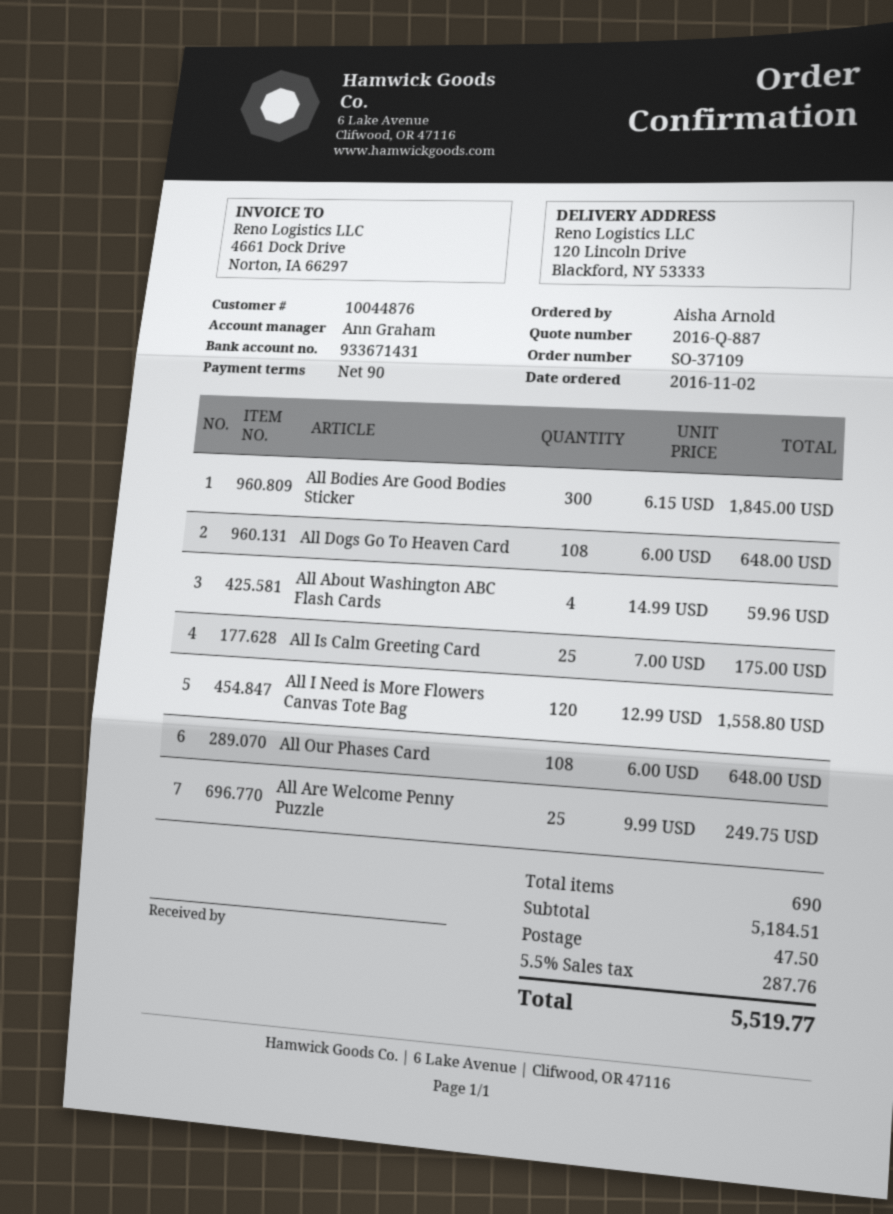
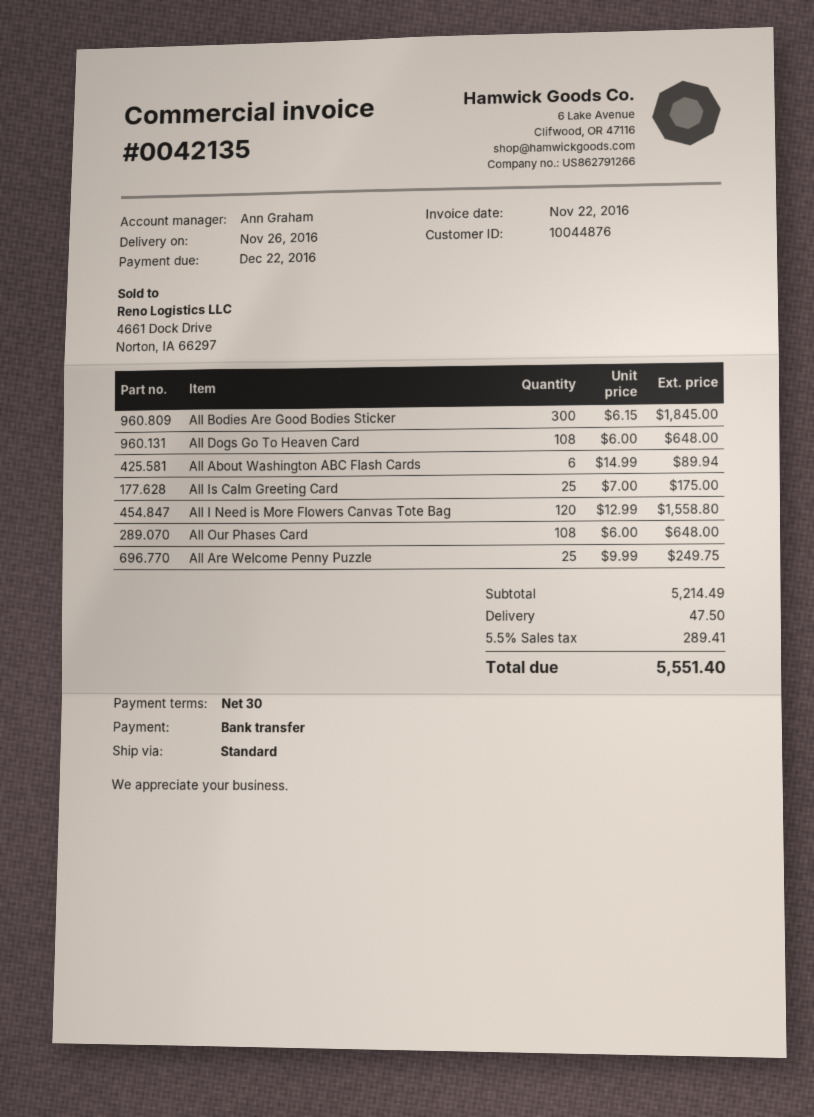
payment terms: 90 days -> 30 days
All About Washington ABC Flash Cards: 4 x 14.99 = 59.96 -> 6 x 14.99 = 89.94
subtotal: 5184.51 -> 5214.49
tax: 5.5% = 287.76 -> 5.5% = 289.41
total: 5519.77 -> 5551.40

